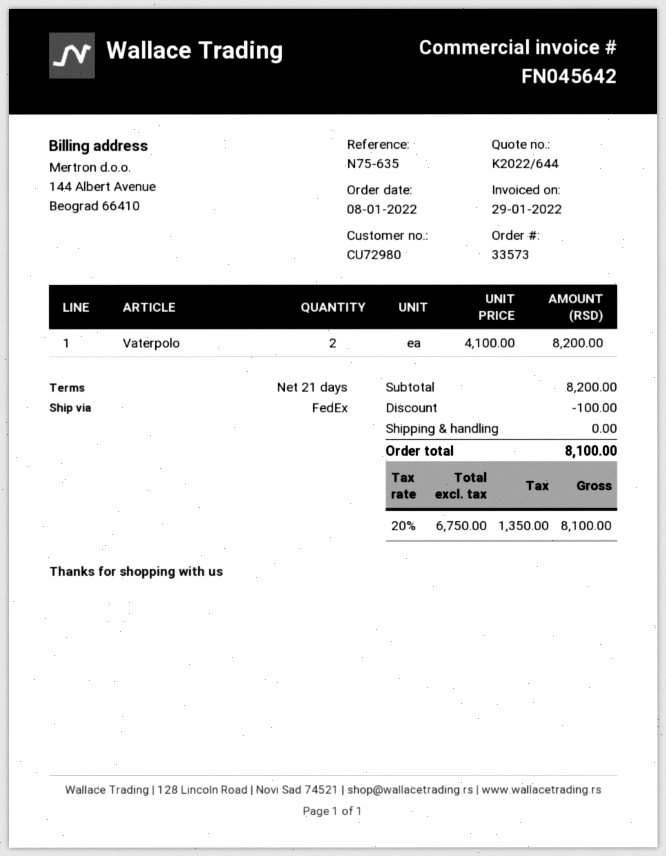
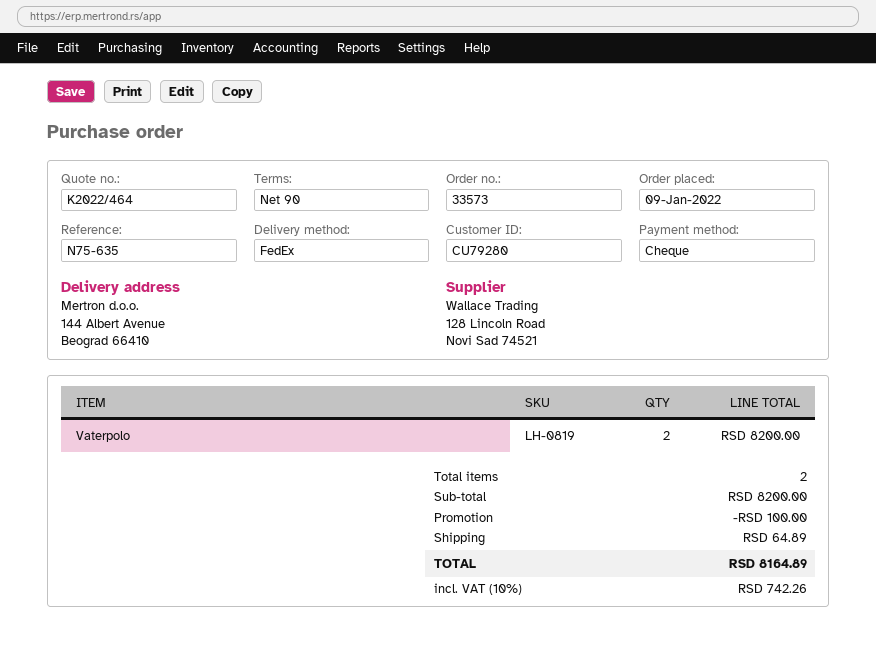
quote number: K2022/644 -> K2022/464
order date: 2022-01-08 -> 2022-01-09
payment terms: 21 days -> 90 days
customer number: CU72980 -> CU79280
shipping: 0.00 -> 64.89
tax: 20% = 1350.00 -> 10% = 742.26
total: 8100.00 -> 8164.89

